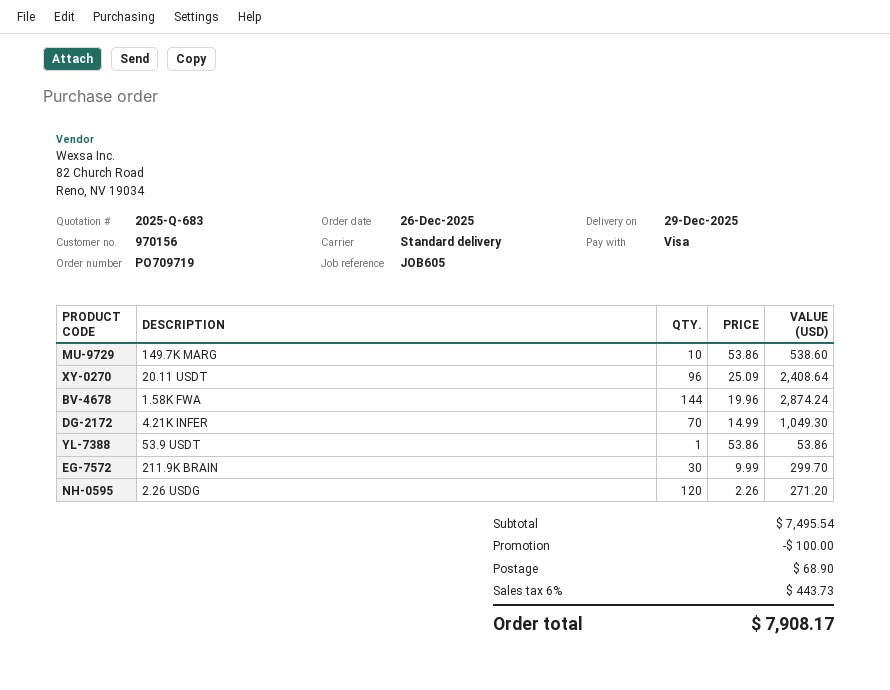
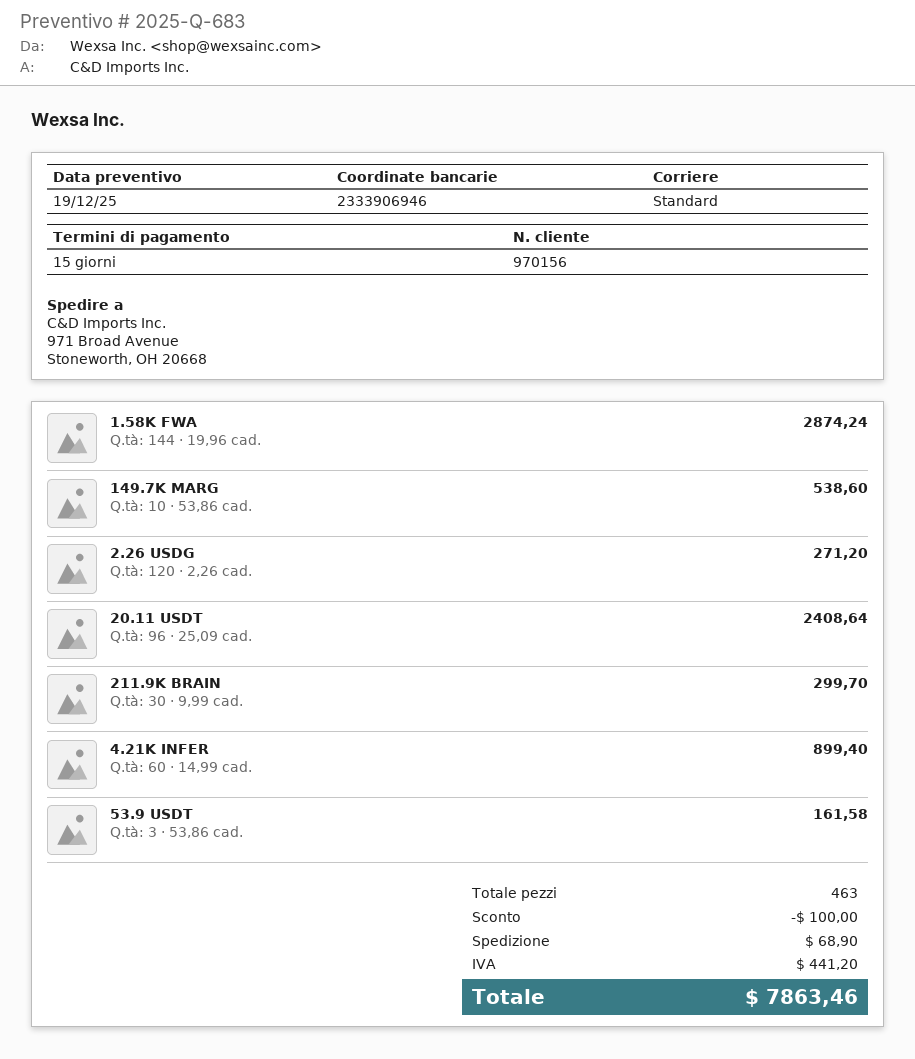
4.21K INFER: 70 x 14.99 = 1049.30 -> 60 x 14.99 = 899.40
53.9 USDT: 1 x 53.86 = 53.86 -> 3 x 53.86 = 161.58
tax: 443.73 -> 441.20
total: 7908.17 -> 7863.46

